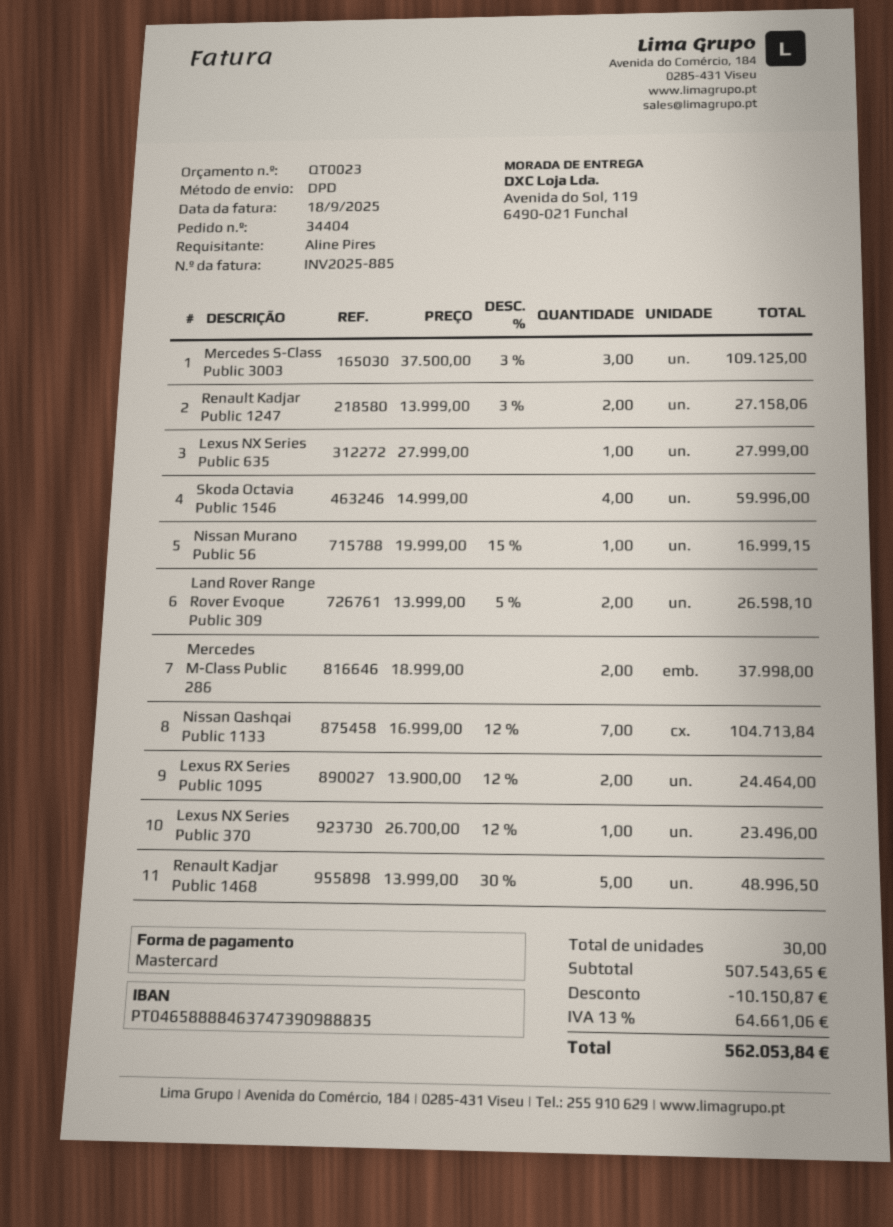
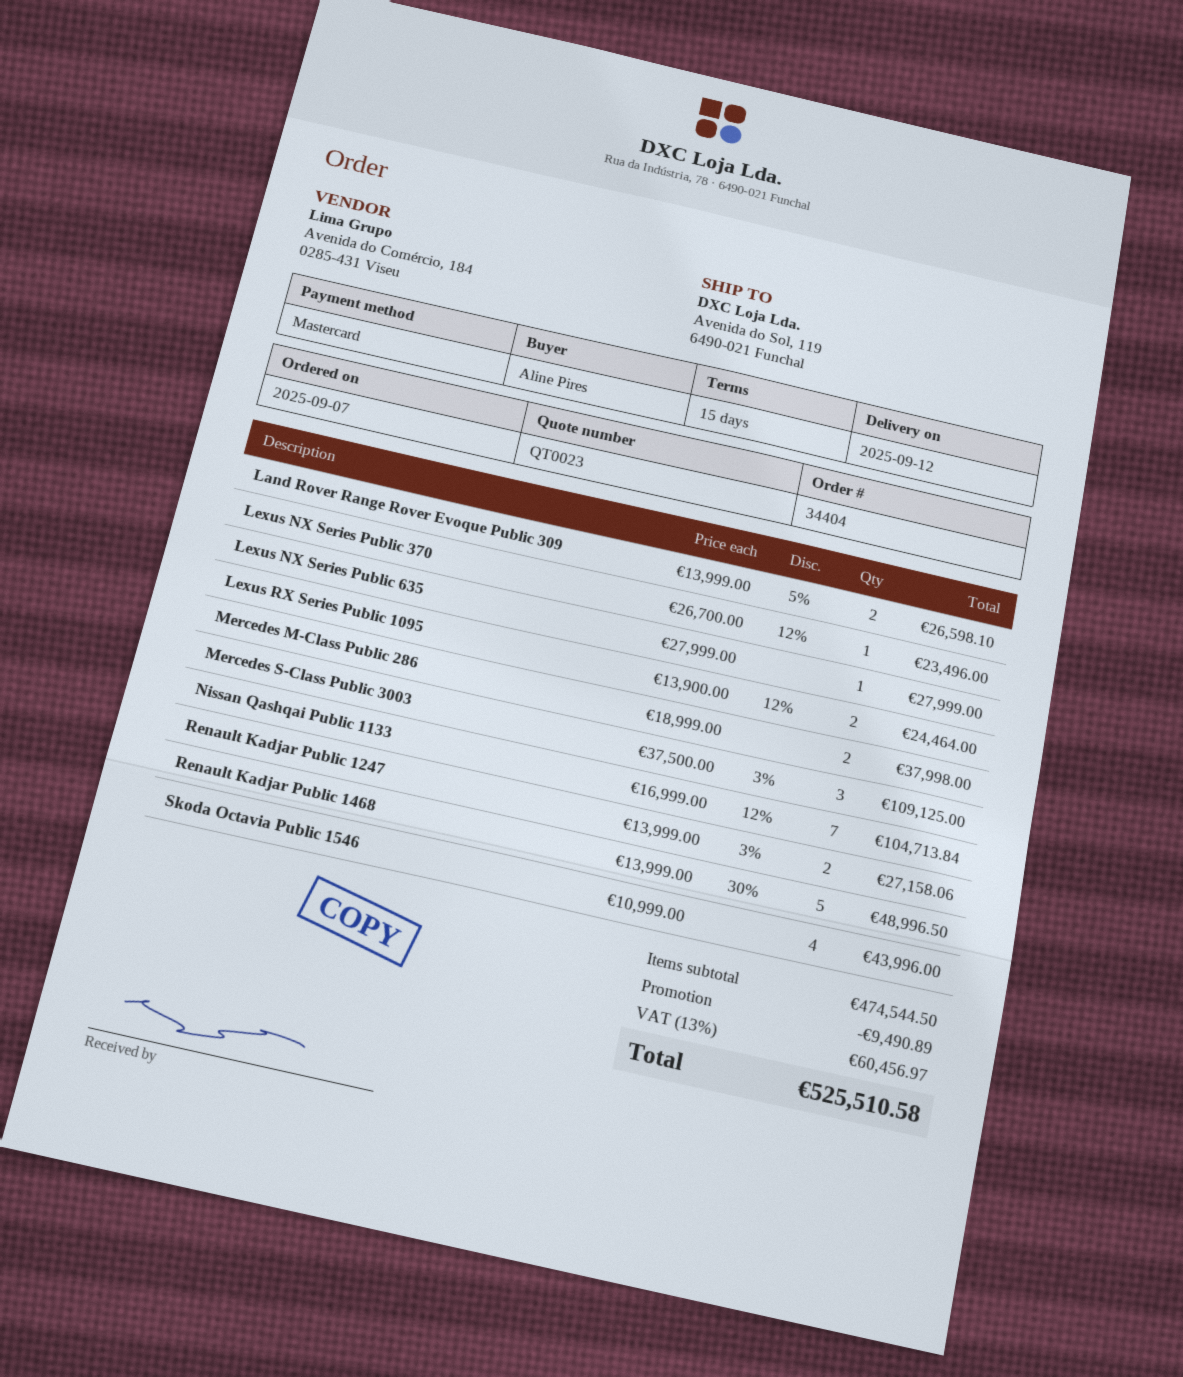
Skoda Octavia Public 1546: 4 x 14999.00 = 59996.00 -> 4 x 10999.00 = 43996.00
Nissan Murano Public 56: 1 x 19999.00 - 15% = 16999.15 -> none
subtotal: 507543.65 -> 474544.50
discount: 10150.87 -> 9490.89
tax: 13% = 64661.06 -> 13% = 60456.97
total: 562053.84 -> 525510.58

